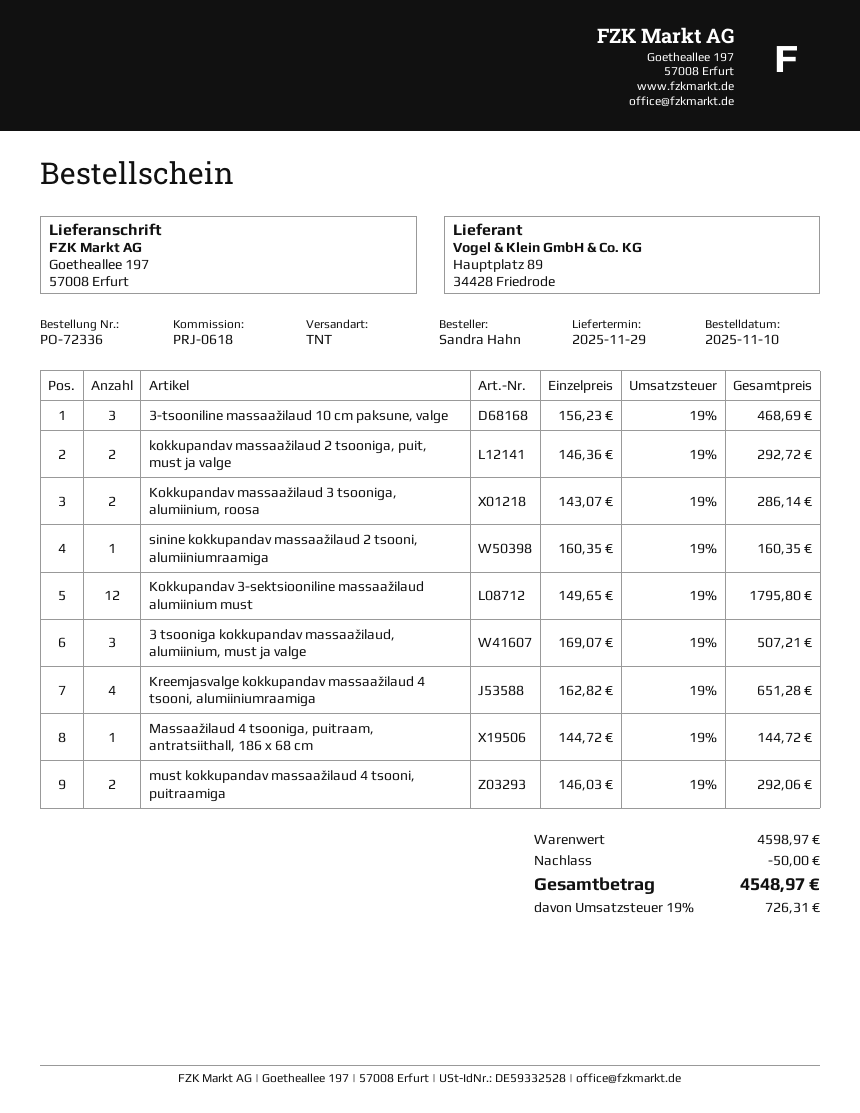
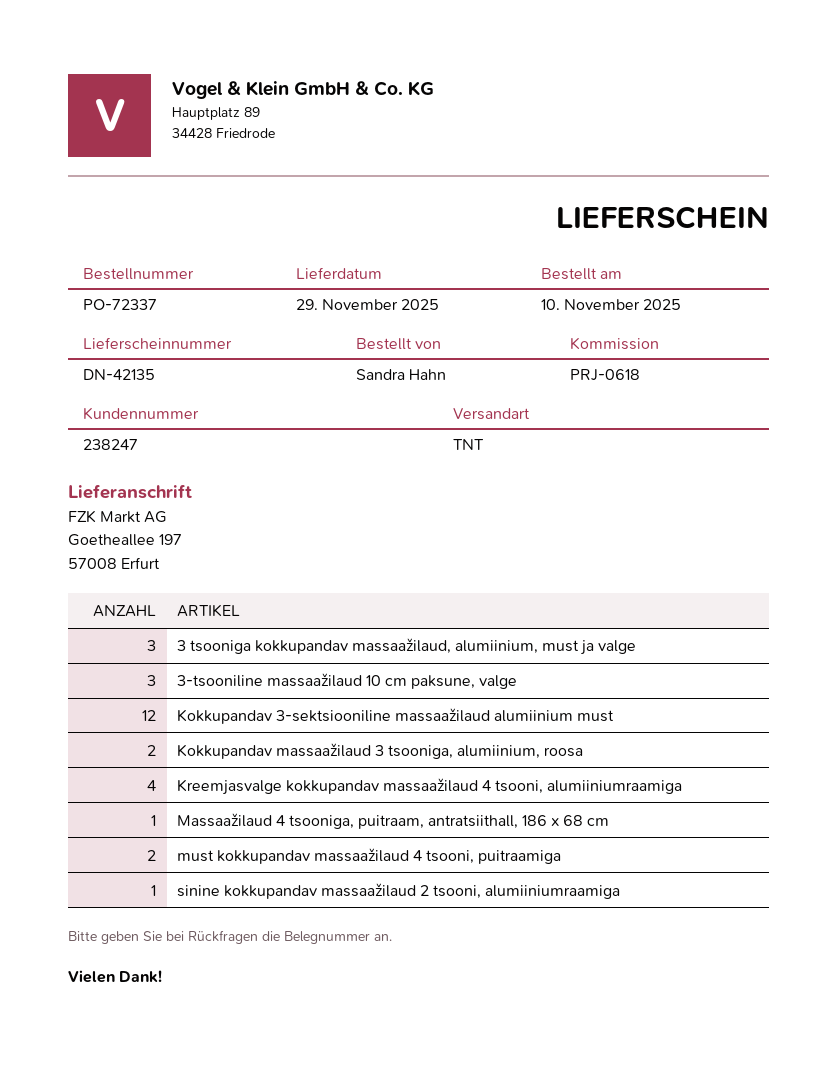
order number: PO-72336 -> PO-72337
kokkupandav massaažilaud 2 tsooniga, puit, must ja valge: 2 -> none

